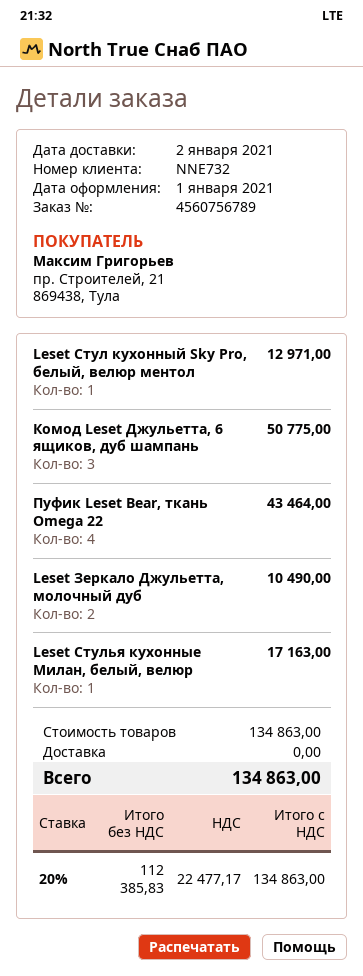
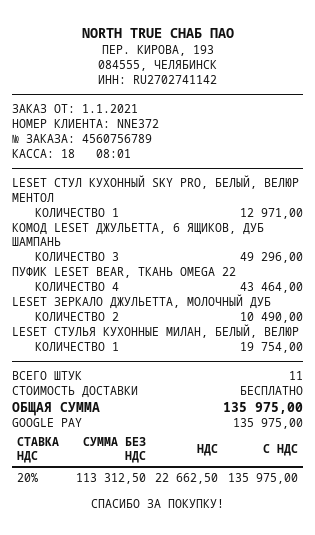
customer number: NNE732 -> NNE372
Комод Leset Джульетта, 6 ящиков, дуб шампань: 3 for 50775.00 -> 3 for 49296.00
Leset Стулья кухонные Милан, белый, велюр: 1 for 17163.00 -> 1 for 19754.00
net: 112385.83 -> 113312.50
tax: 20% = 22477.17 -> 20% = 22662.50
total: 134863.00 -> 135975.00

